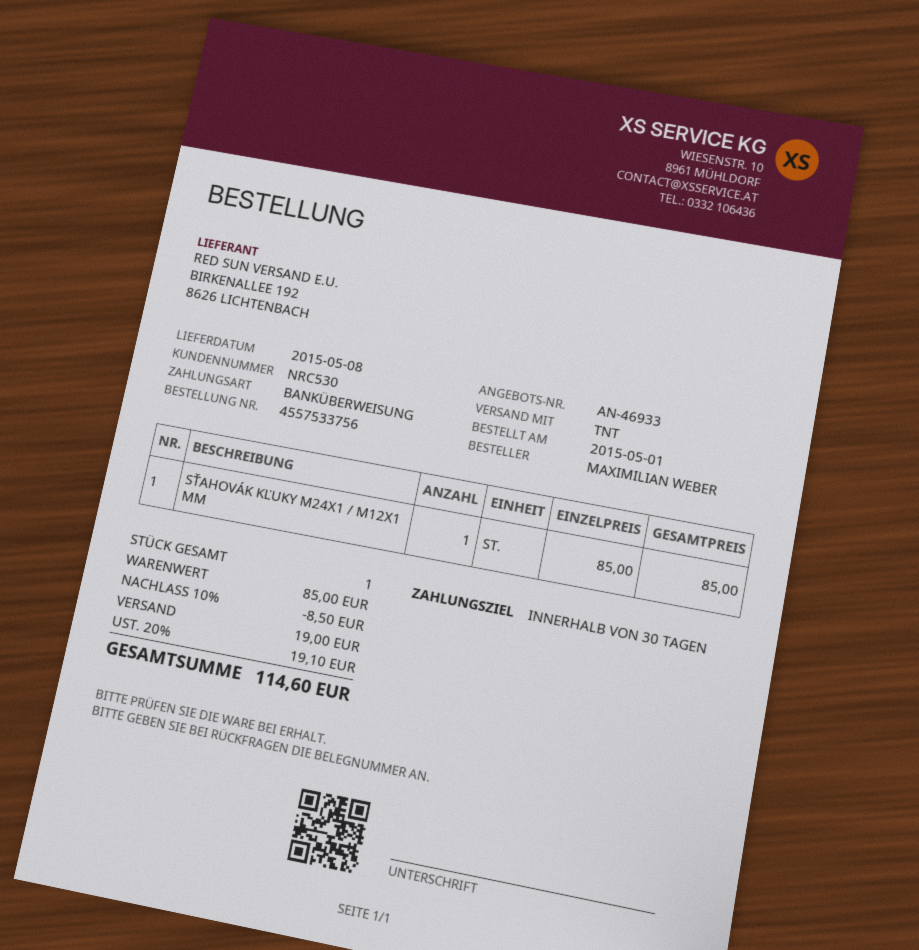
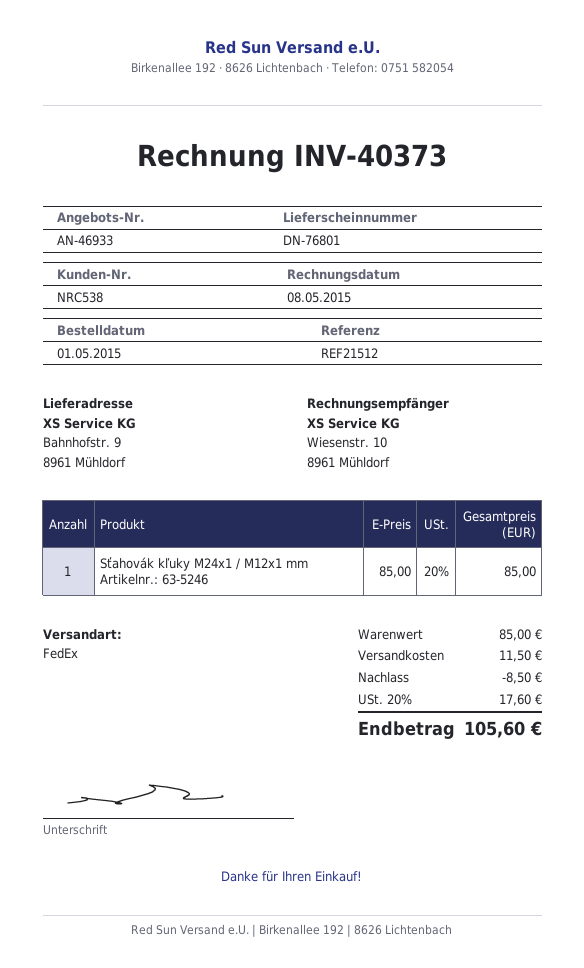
customer number: NRC530 -> NRC538
shipping method: TNT -> FedEx
shipping: 19.00 -> 11.50
tax: 20% = 19.10 -> 20% = 17.60
total: 114.60 -> 105.60

